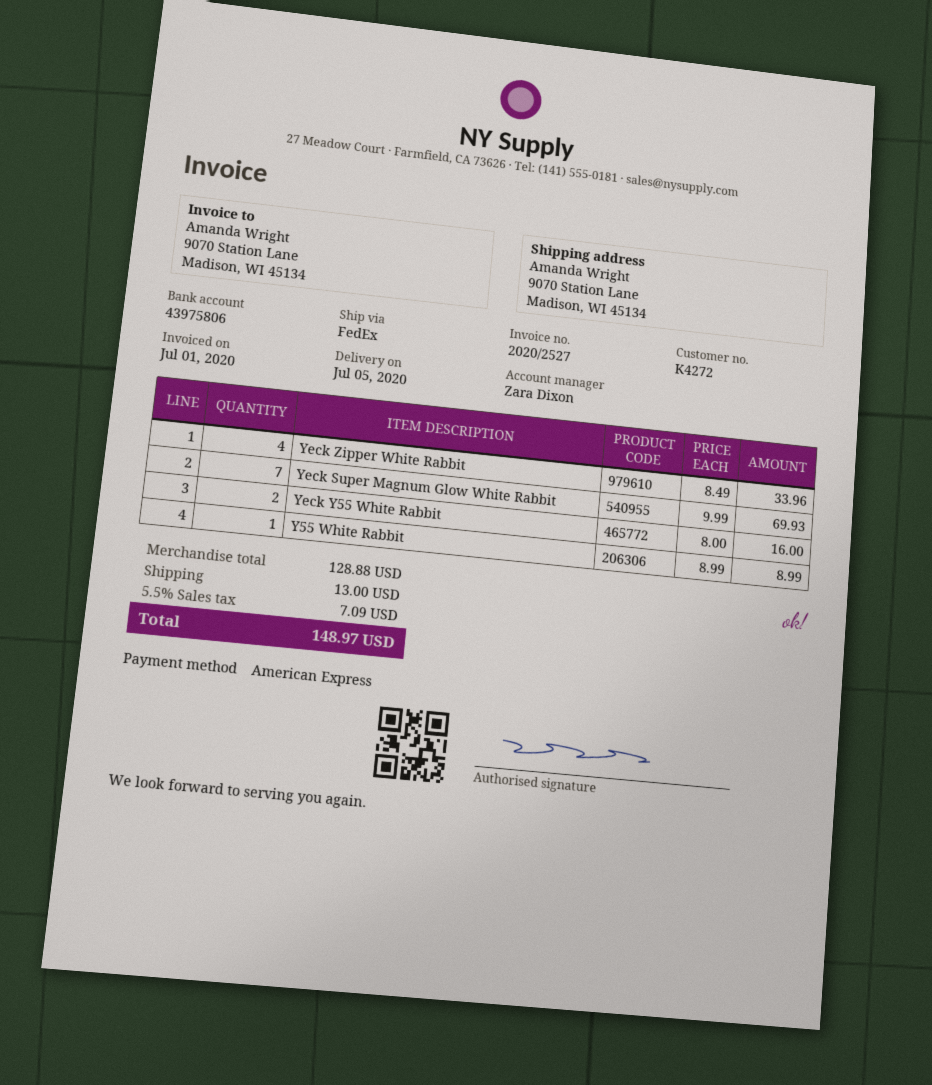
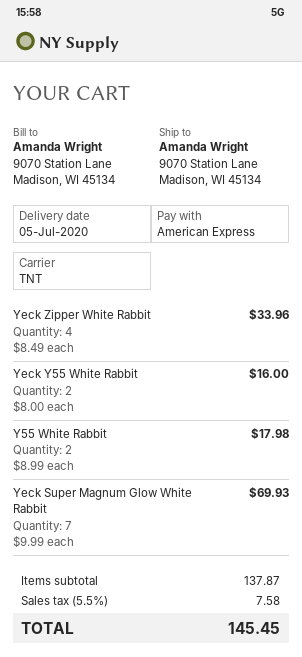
shipping method: FedEx -> TNT
Y55 White Rabbit: 1 x 8.99 = 8.99 -> 2 x 8.99 = 17.98
subtotal: 128.88 -> 137.87
shipping: 13.00 -> none
tax: 5.5% = 7.09 -> 5.5% = 7.58
total: 148.97 -> 145.45

